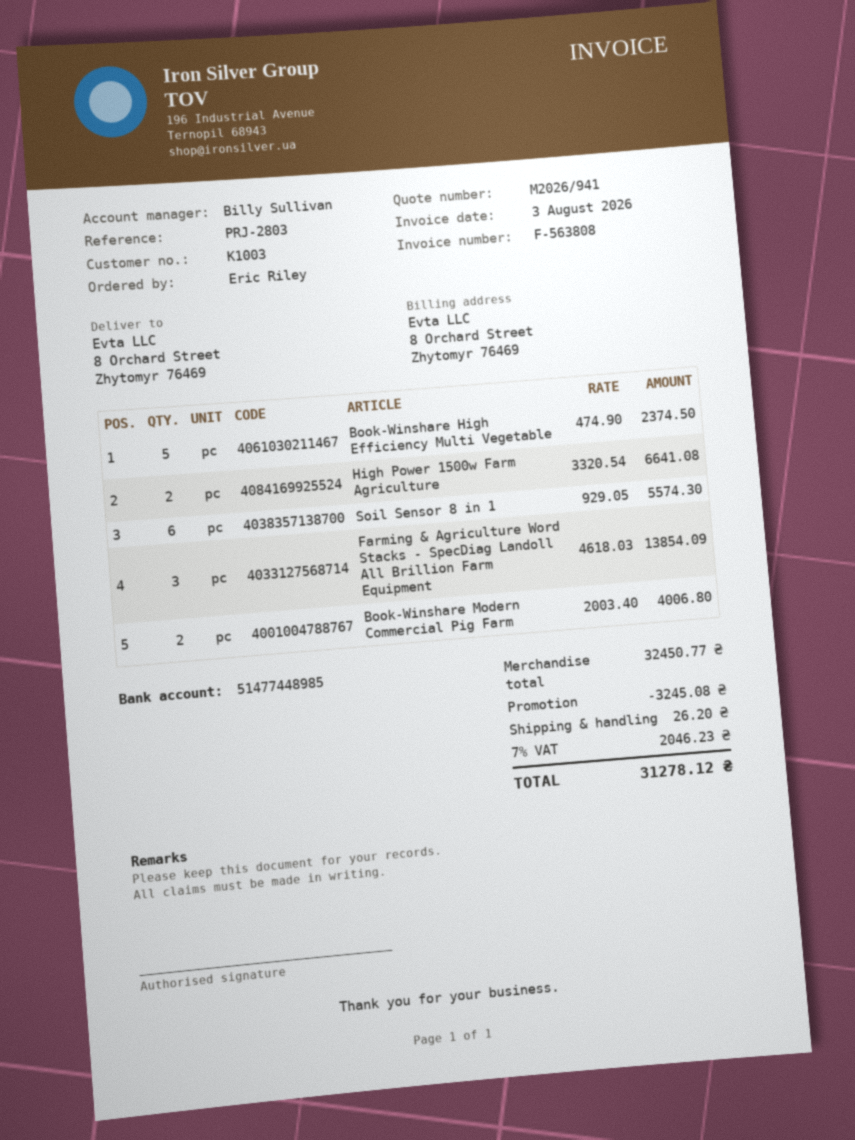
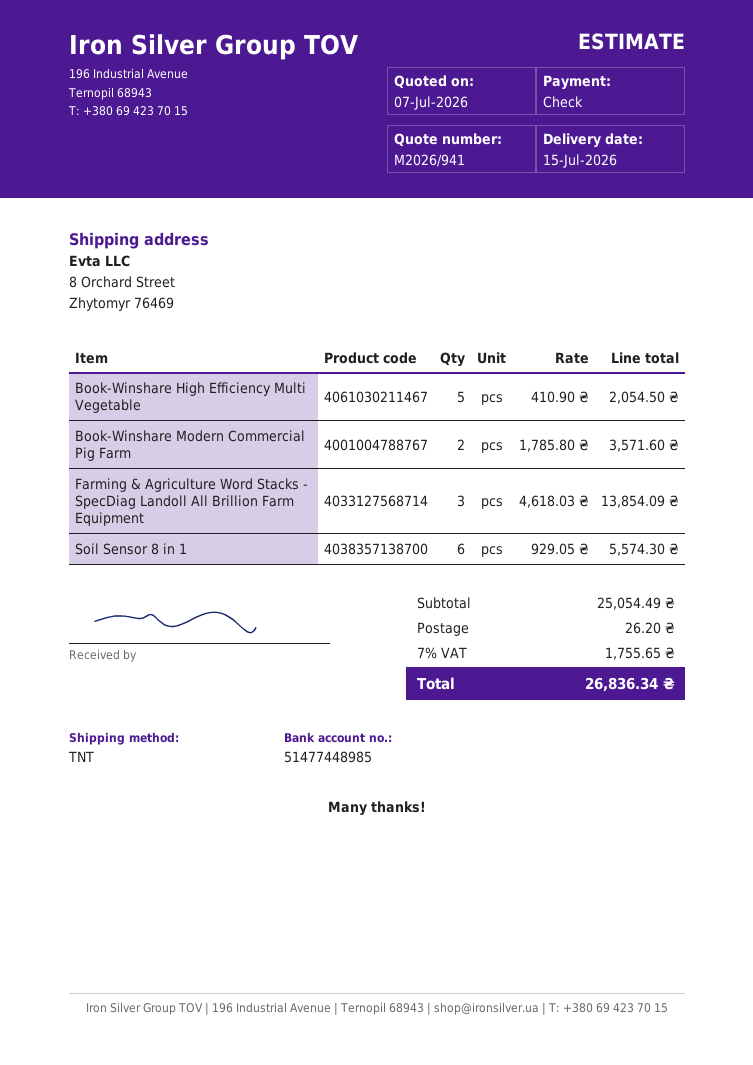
Book-Winshare High Efficiency Multi Vegetable: 5 x 474.90 = 2374.50 -> 5 x 410.90 = 2054.50
High Power 1500w Farm Agriculture: 2 x 3320.54 = 6641.08 -> none
Book-Winshare Modern Commercial Pig Farm: 2 x 2003.40 = 4006.80 -> 2 x 1785.80 = 3571.60
subtotal: 32450.77 -> 25054.49
discount: 3245.08 -> none
tax: 7% = 2046.23 -> 7% = 1755.65
total: 31278.12 -> 26836.34

